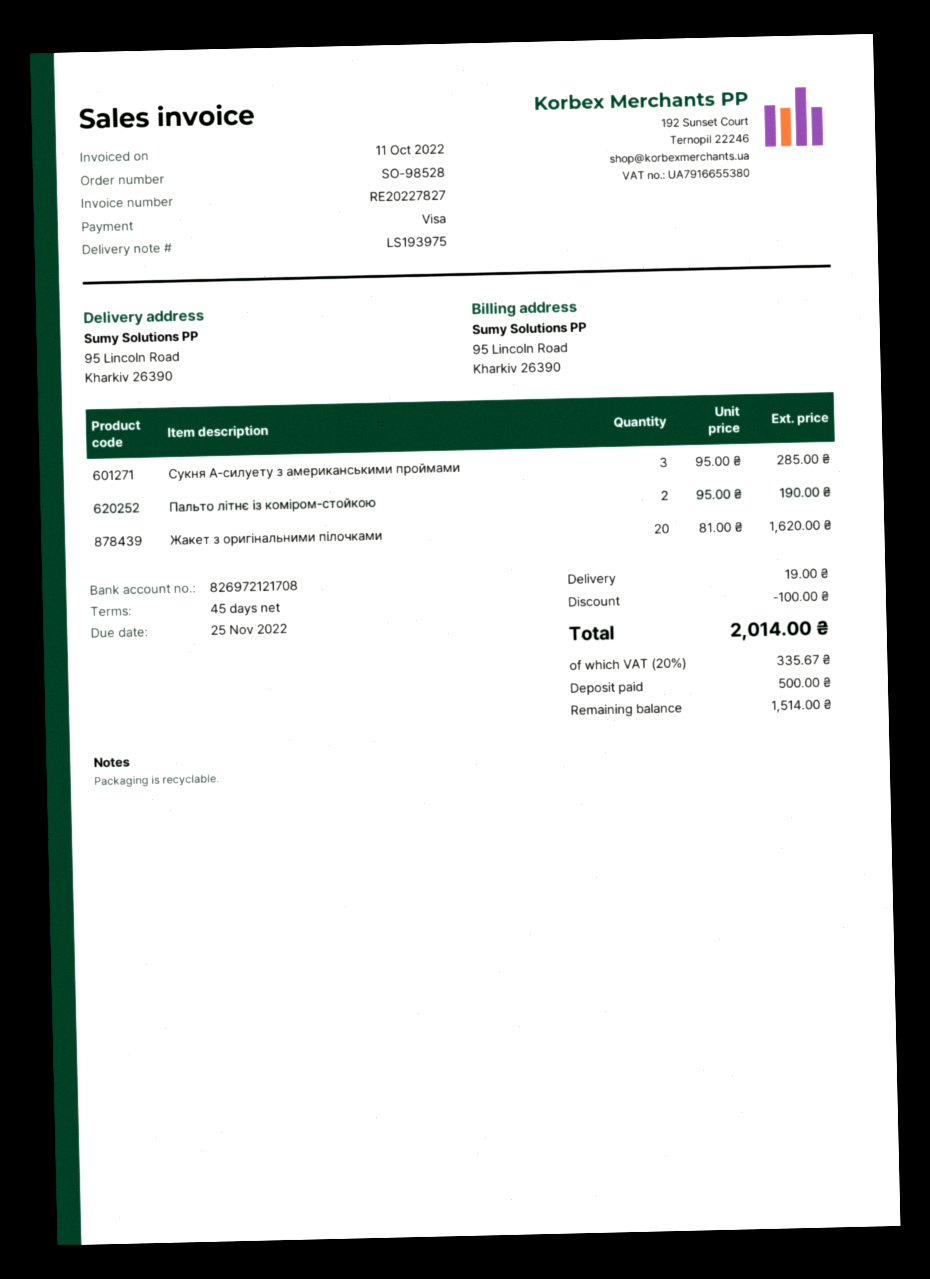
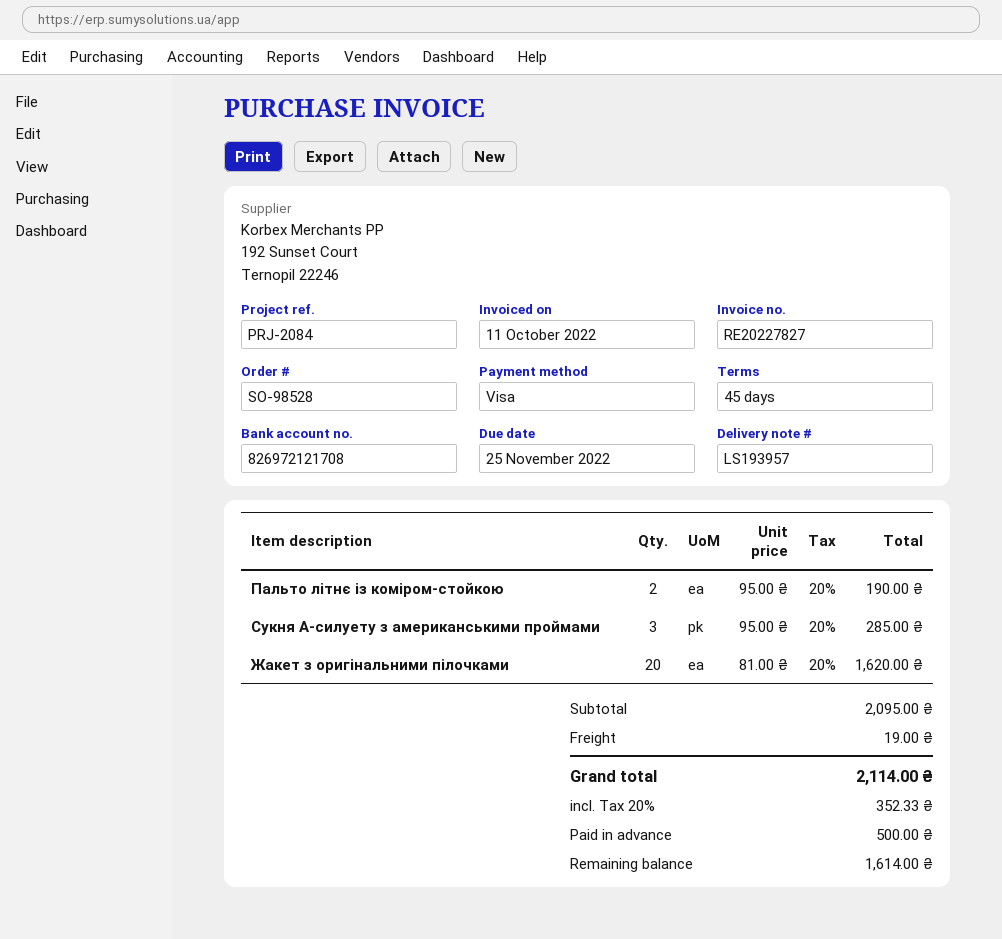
delivery note number: LS193975 -> LS193957
discount: 100.00 -> none
tax: 20% = 335.67 -> 20% = 352.33
total: 2014.00 -> 2114.00
balance: 1514.00 -> 1614.00

